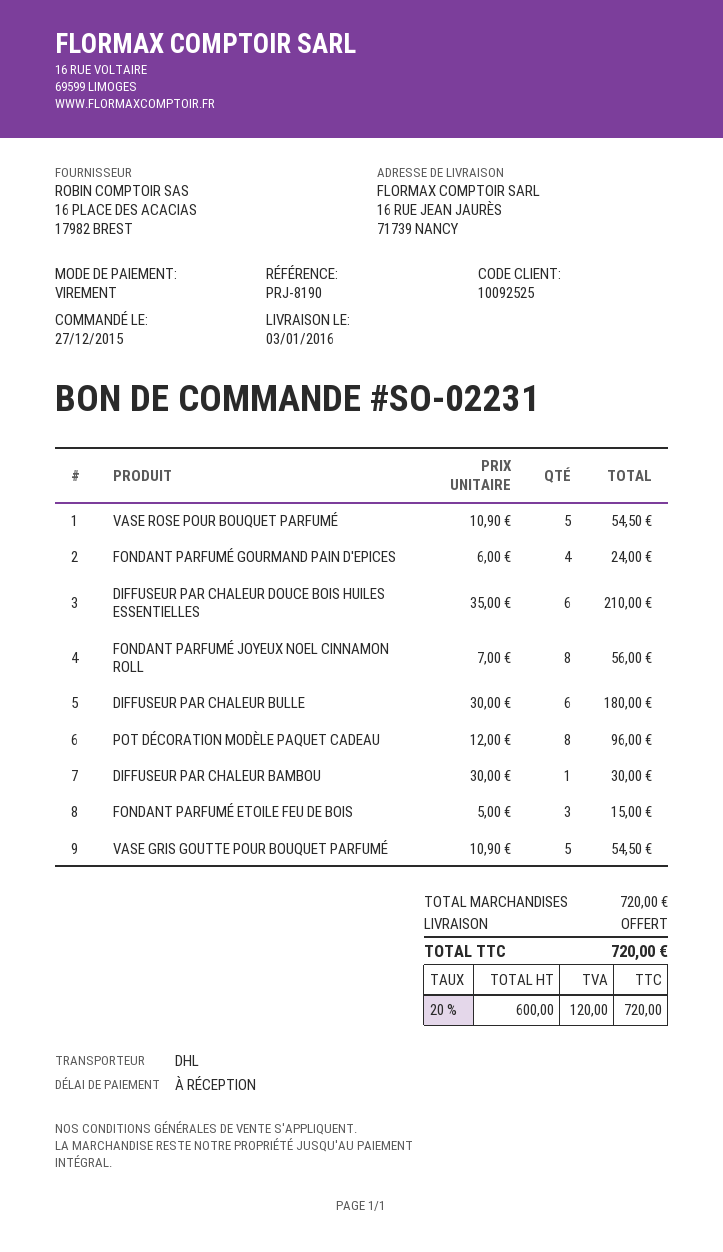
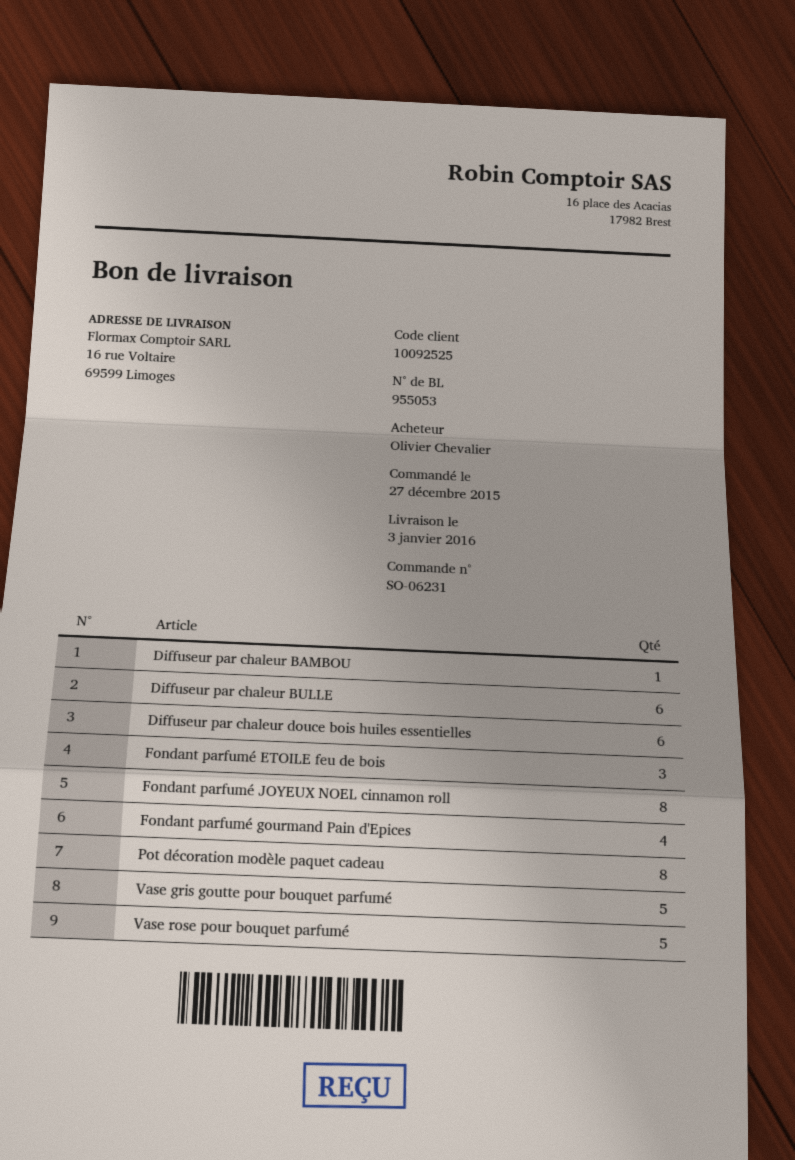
order number: SO-02231 -> SO-06231
ship to: 16 RUE JEAN JAURÈS, 71739 NANCY -> 16 rue Voltaire, 69599 Limoges

